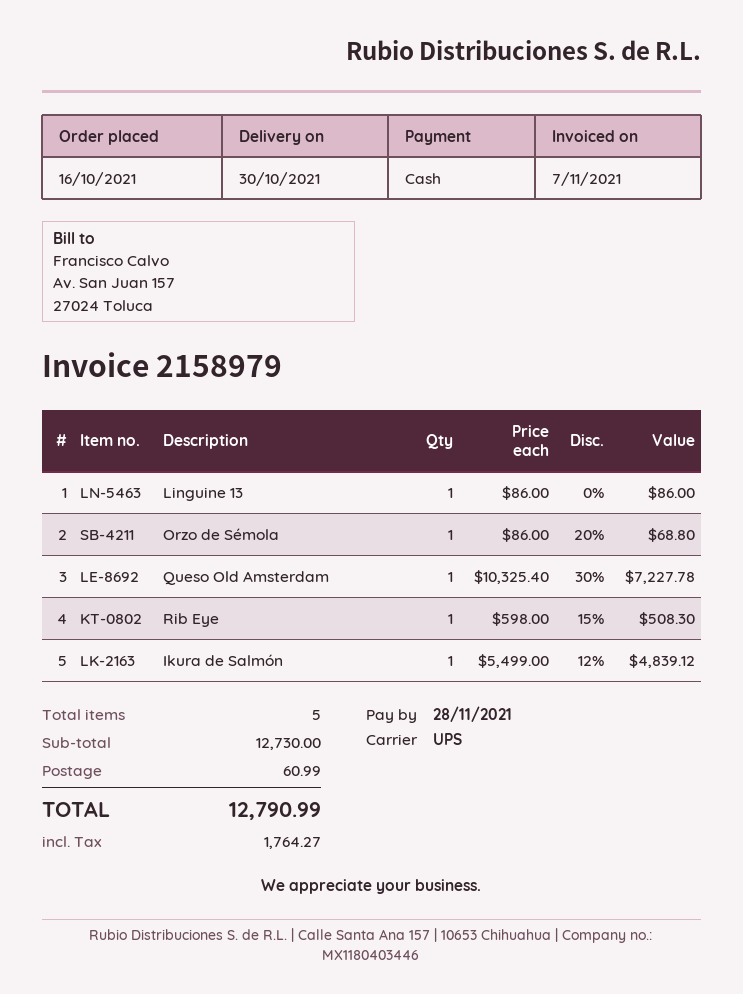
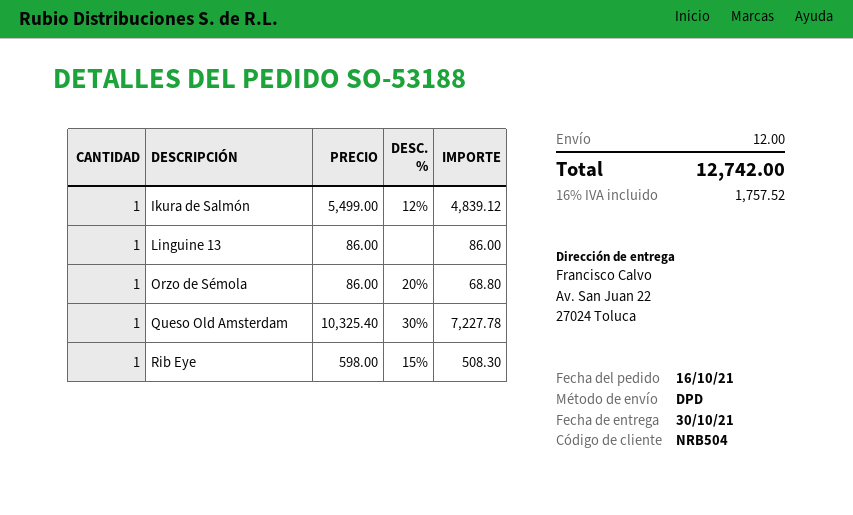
shipping method: UPS -> DPD
shipping: 60.99 -> 12.00
tax: 1764.27 -> 1757.52
total: 12790.99 -> 12742.00

